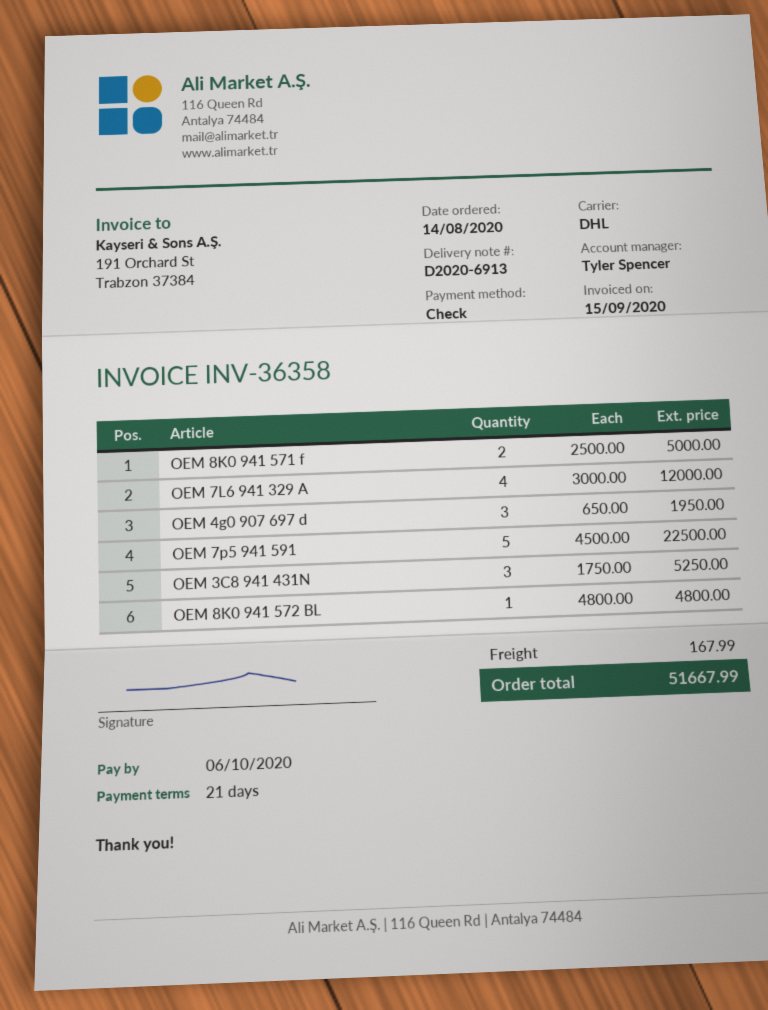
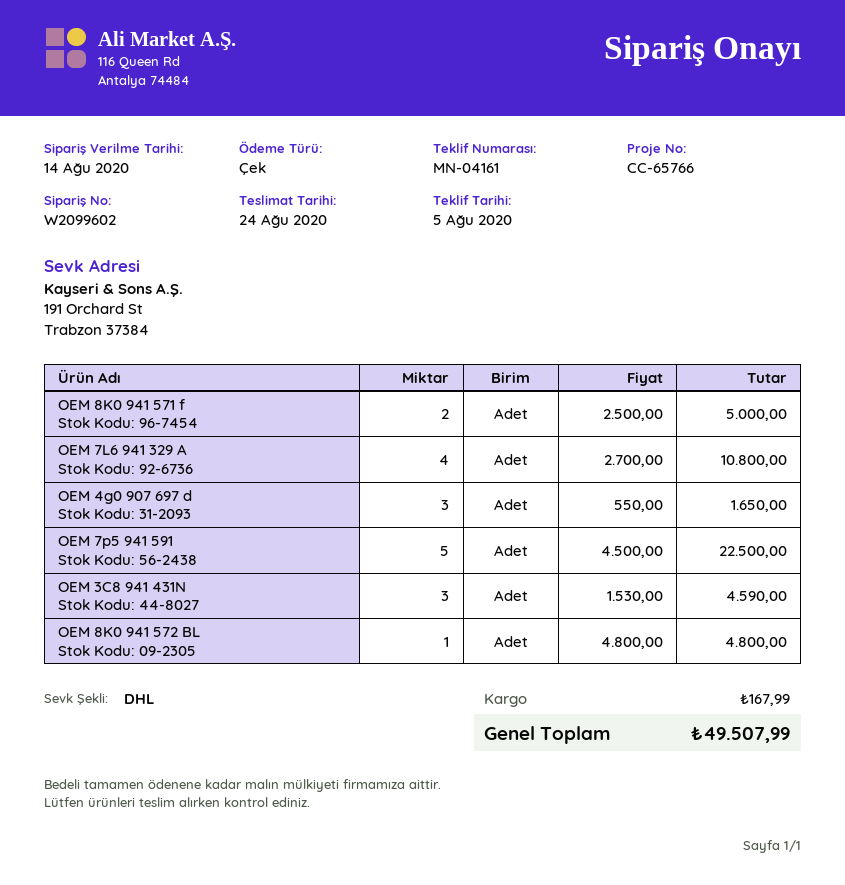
OEM 7L6 941 329 A: 4 x 3000.00 = 12000.00 -> 4 x 2700.00 = 10800.00
OEM 4g0 907 697 d: 3 x 650.00 = 1950.00 -> 3 x 550.00 = 1650.00
OEM 3C8 941 431N: 3 x 1750.00 = 5250.00 -> 3 x 1530.00 = 4590.00
total: 51667.99 -> 49507.99

